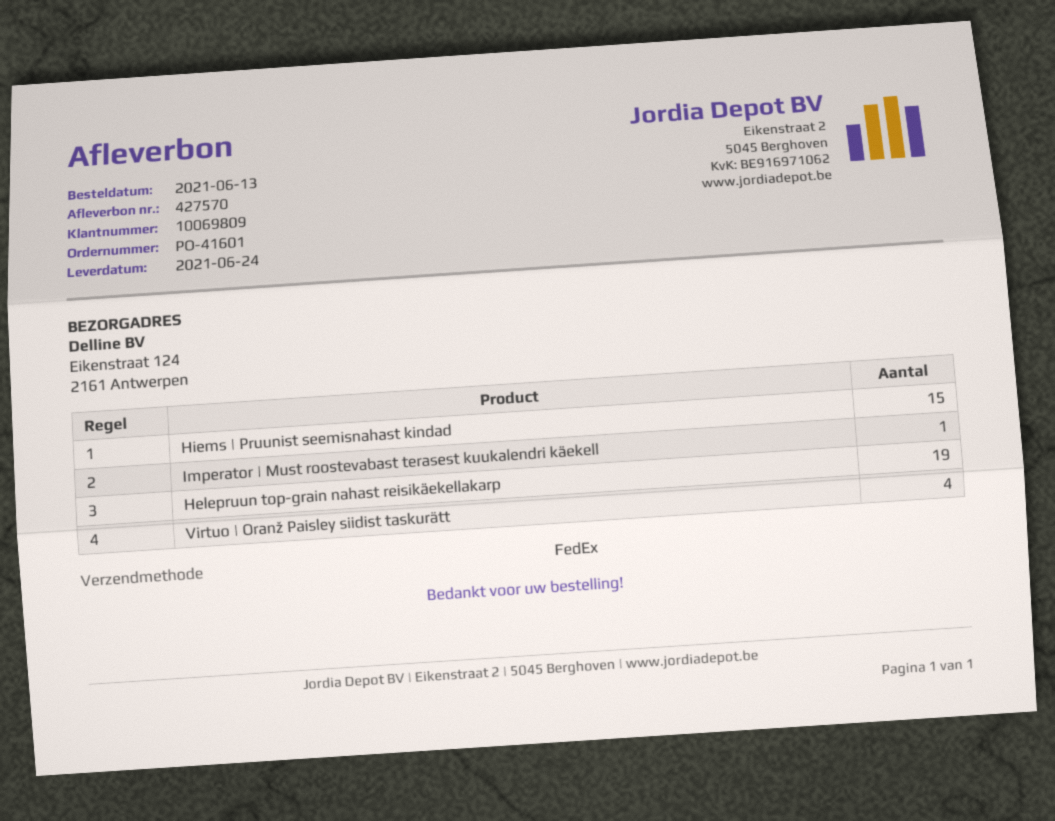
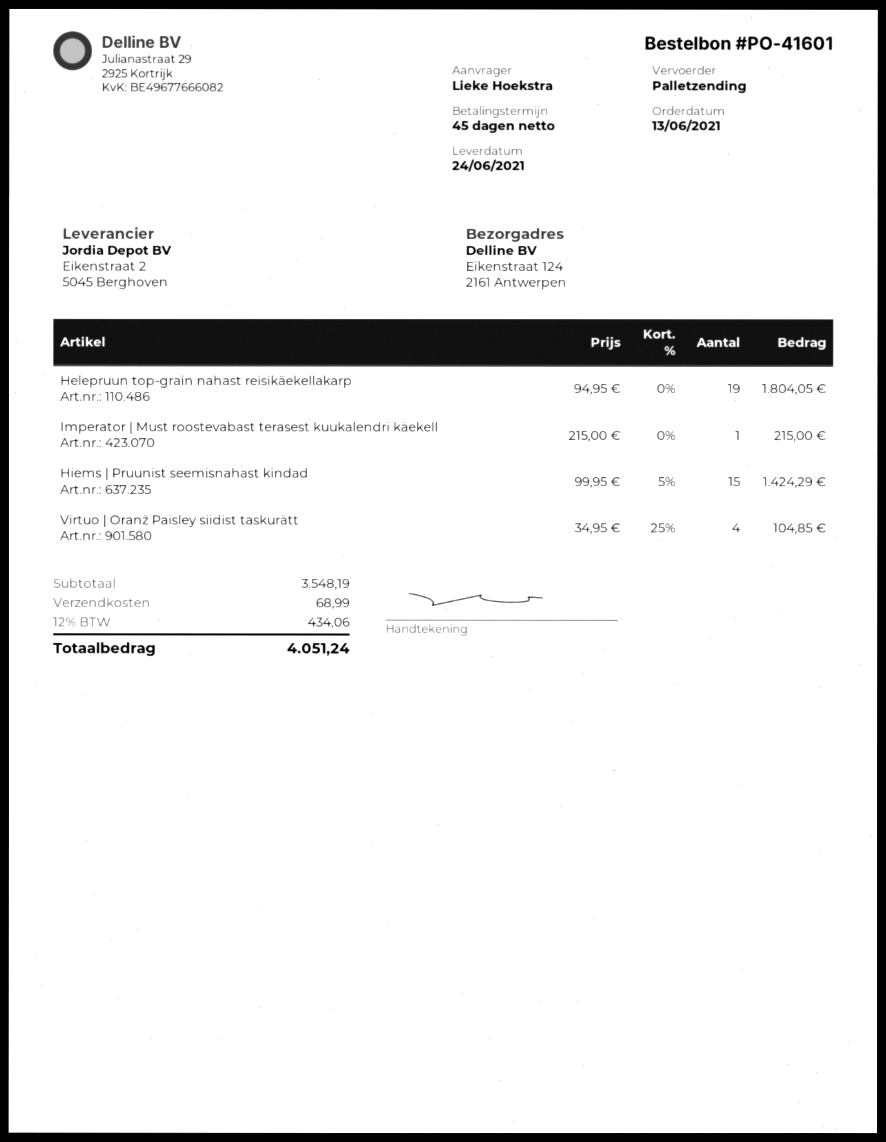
shipping method: FedEx -> pallet freight

